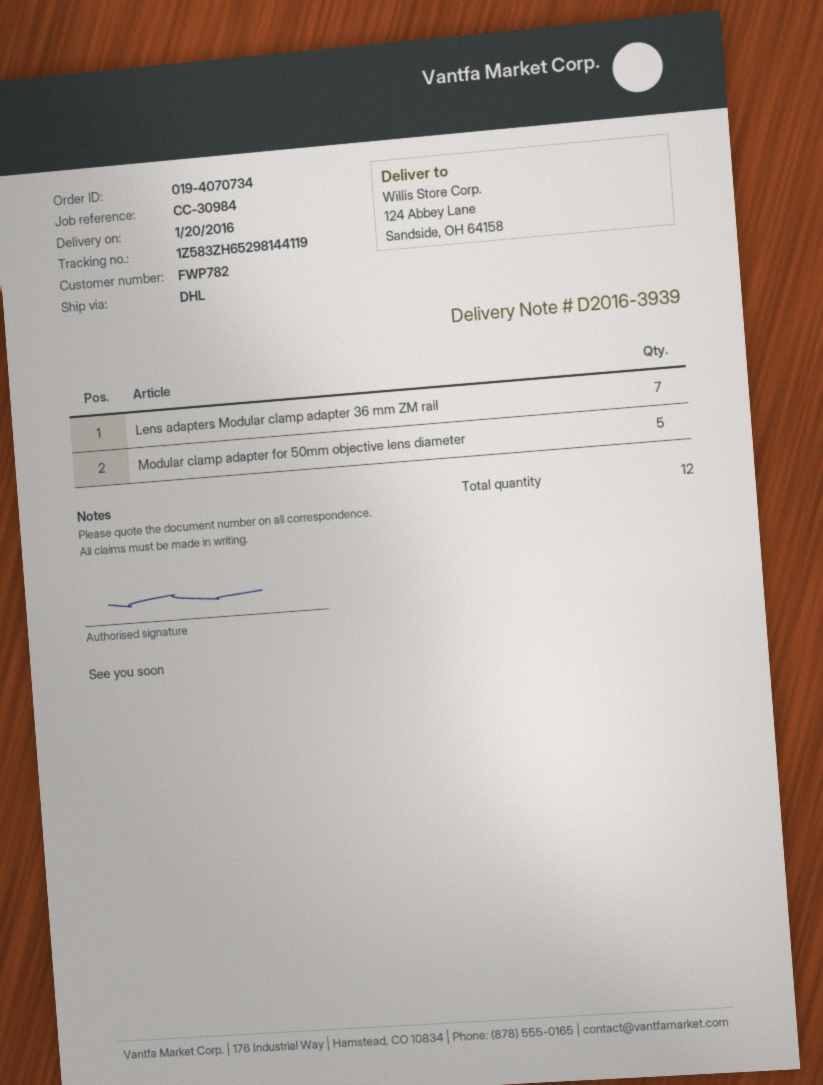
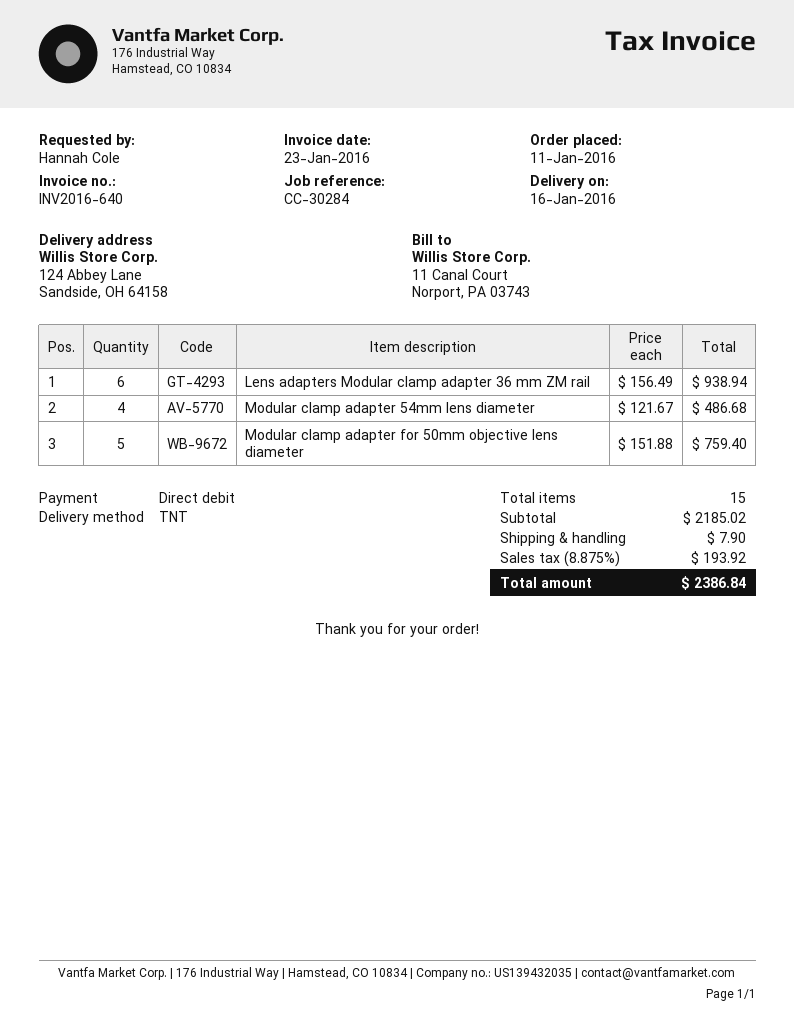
delivery date: 2016-01-20 -> 2016-01-16
reference: CC-30984 -> CC-30284
shipping method: DHL -> TNT
Lens adapters Modular clamp adapter 36 mm ZM rail: 7 -> 6
Modular clamp adapter 54mm lens diameter: none -> 4
total quantity: 12 -> 15

